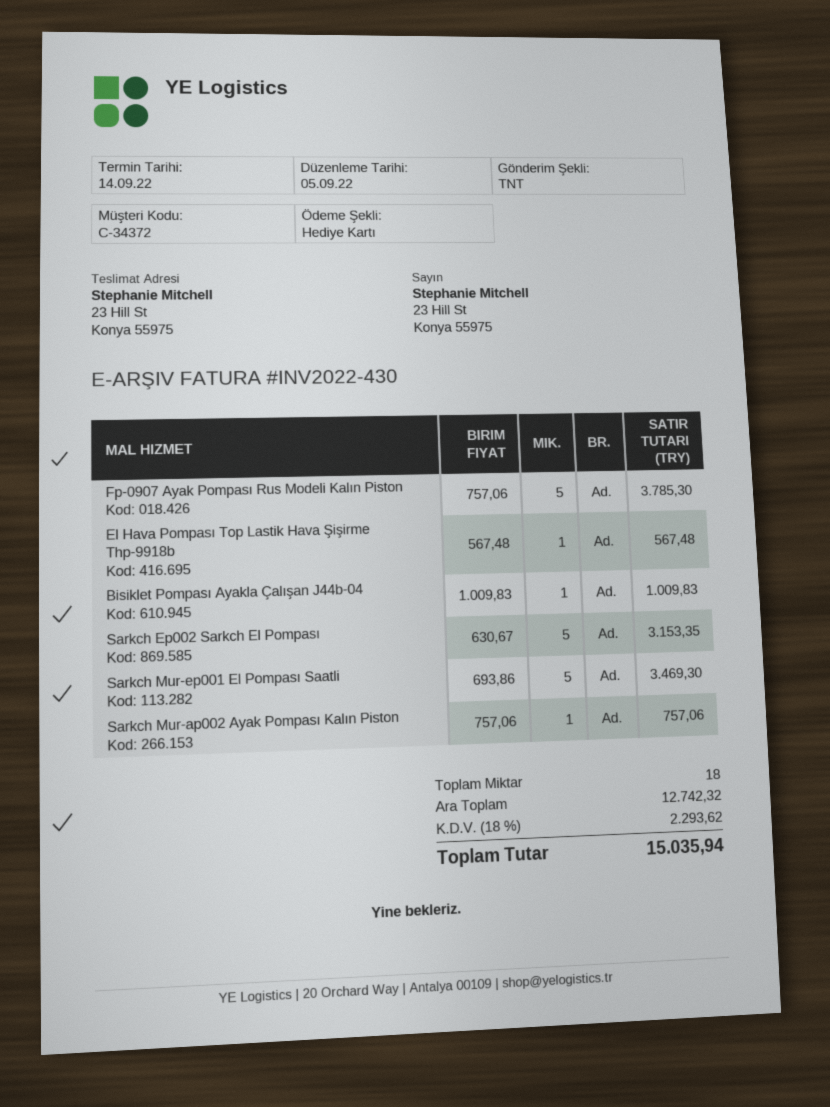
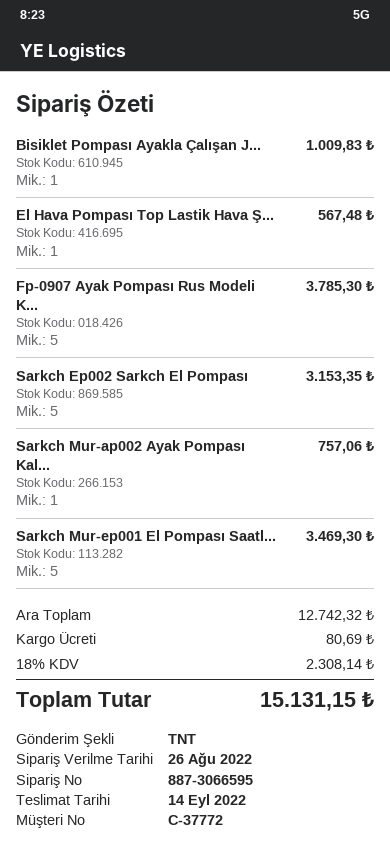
customer number: C-34372 -> C-37772
shipping: none -> 80.69
tax: 18% = 2293.62 -> 18% = 2308.14
total: 15035.94 -> 15131.15

